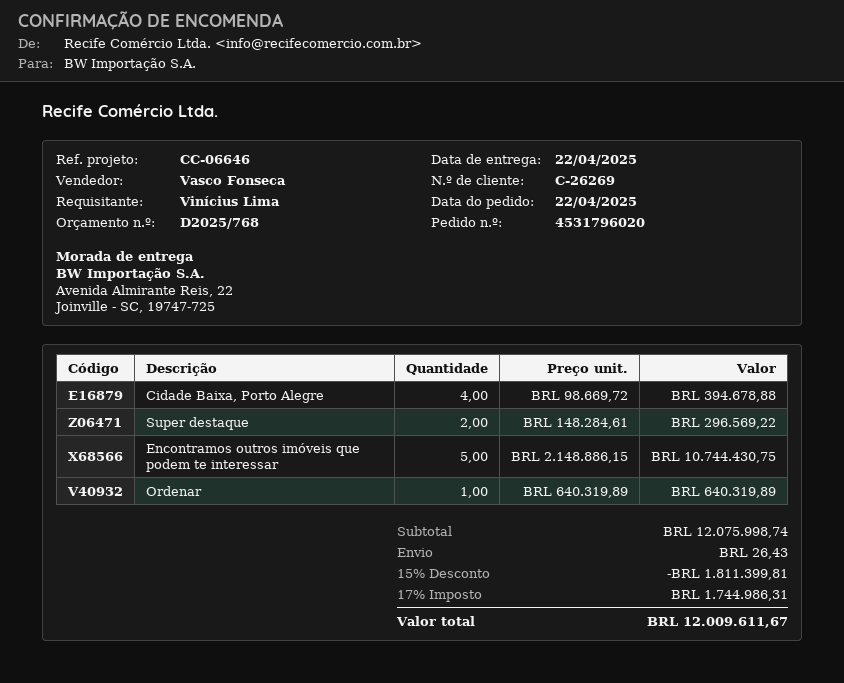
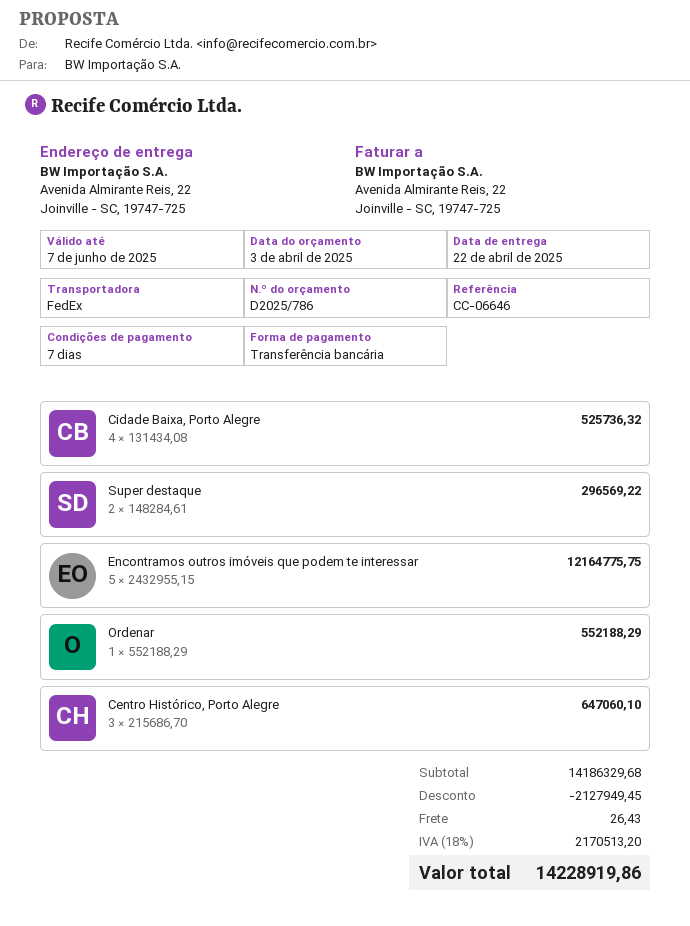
quote number: D2025/768 -> D2025/786
Cidade Baixa, Porto Alegre: 4 x 98669.72 = 394678.88 -> 4 x 131434.08 = 525736.32
Encontramos outros imóveis que podem te interessar: 5 x 2148886.15 = 10744430.75 -> 5 x 2432955.15 = 12164775.75
Ordenar: 1 x 640319.89 = 640319.89 -> 1 x 552188.29 = 552188.29
Centro Histórico, Porto Alegre: none -> 3 x 215686.70 = 647060.10
subtotal: 12075998.74 -> 14186329.68
discount: 1811399.81 -> 2127949.45
tax: 17% = 1744986.31 -> 18% = 2170513.20
total: 12009611.67 -> 14228919.86

